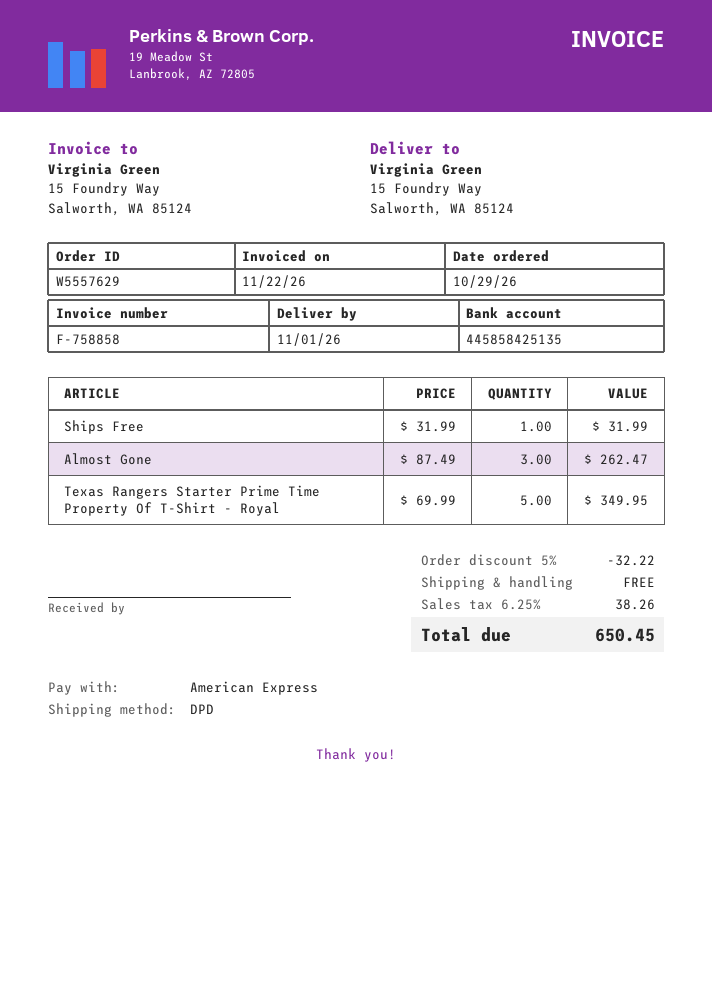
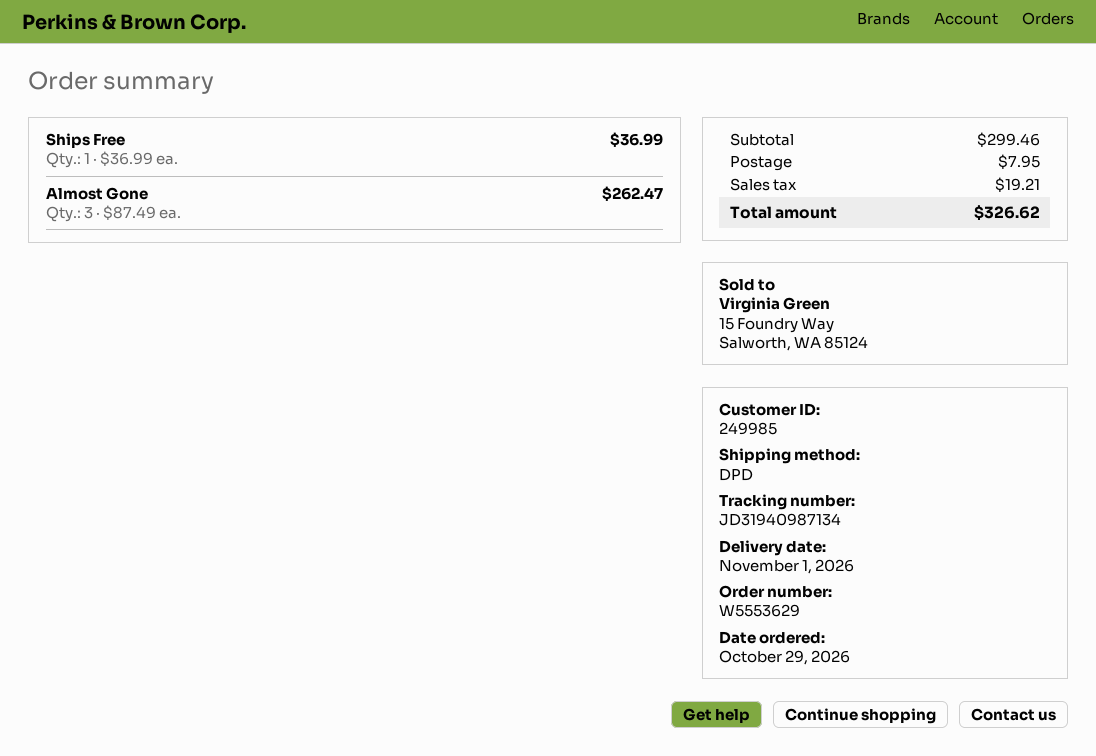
order number: W5557629 -> W5553629
Ships Free: 1 x 31.99 = 31.99 -> 1 x 36.99 = 36.99
Texas Rangers Starter Prime Time Property Of T-Shirt - Royal: 5 x 69.99 = 349.95 -> none
discount: 5% = 32.22 -> none
shipping: 0.00 -> 7.95
tax: 38.26 -> 19.21
total: 650.45 -> 326.62

